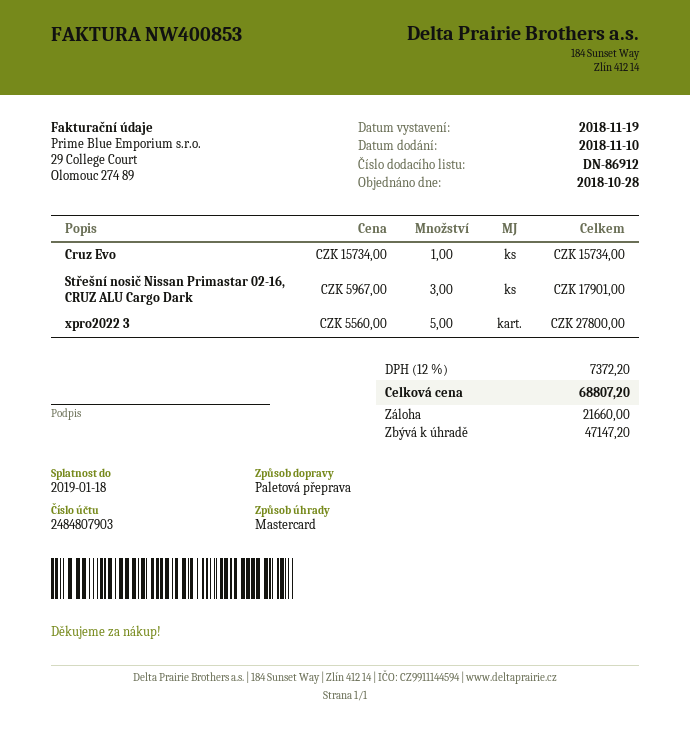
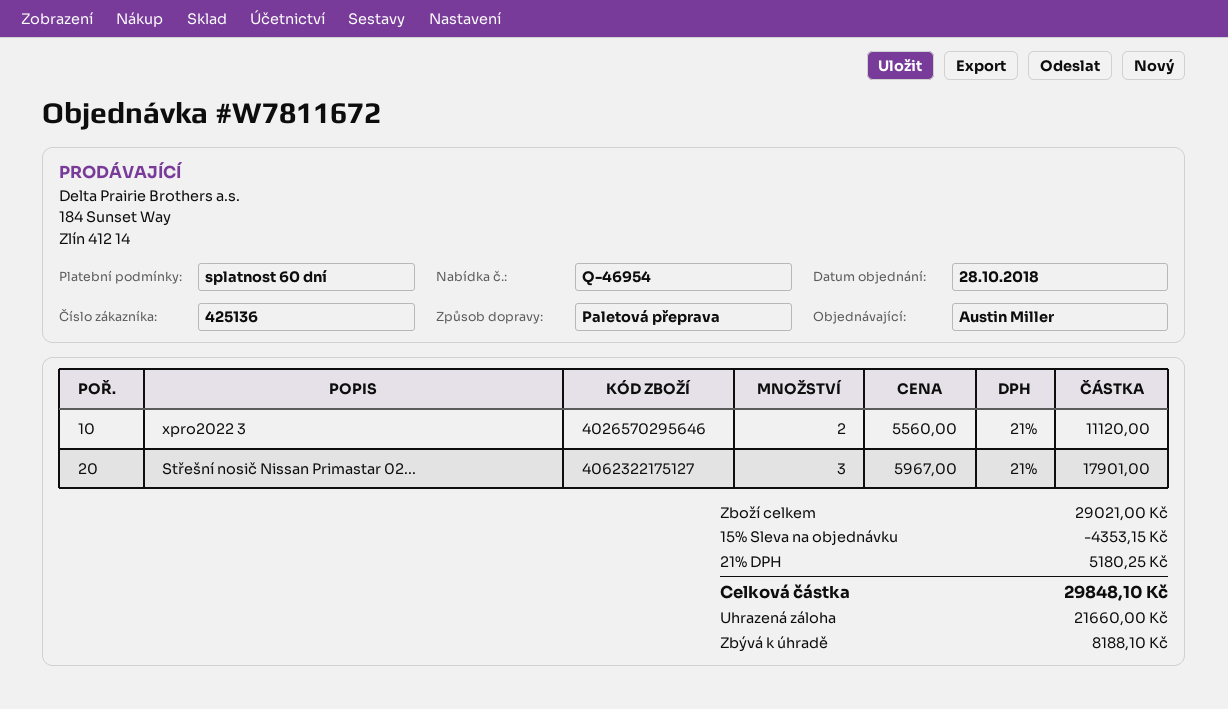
Cruz Evo: 1 x 15734.00 = 15734.00 -> none
xpro2022 3: 5 x 5560.00 = 27800.00 -> 2 x 5560.00 = 11120.00
discount: none -> 15% = 4353.15
tax: 12% = 7372.20 -> 21% = 5180.25
total: 68807.20 -> 29848.10
balance: 47147.20 -> 8188.10

